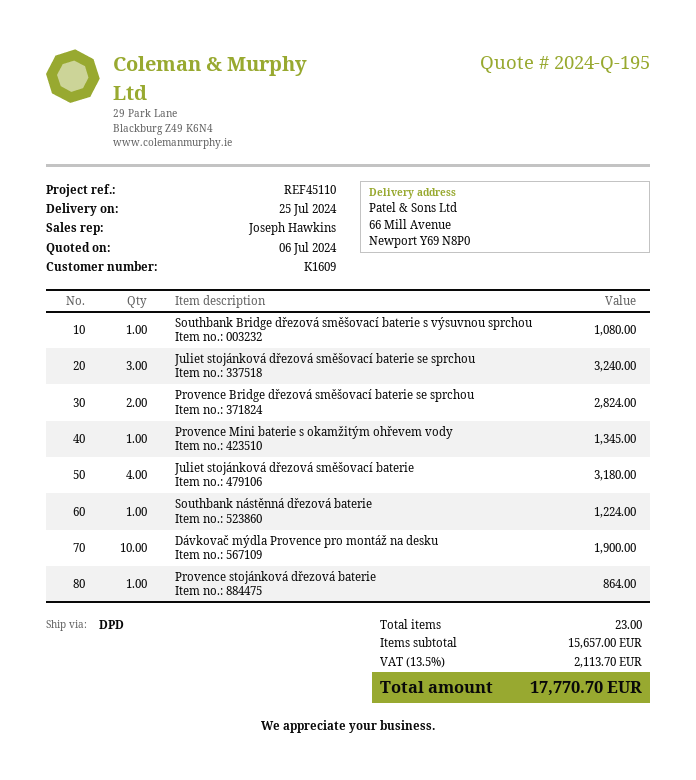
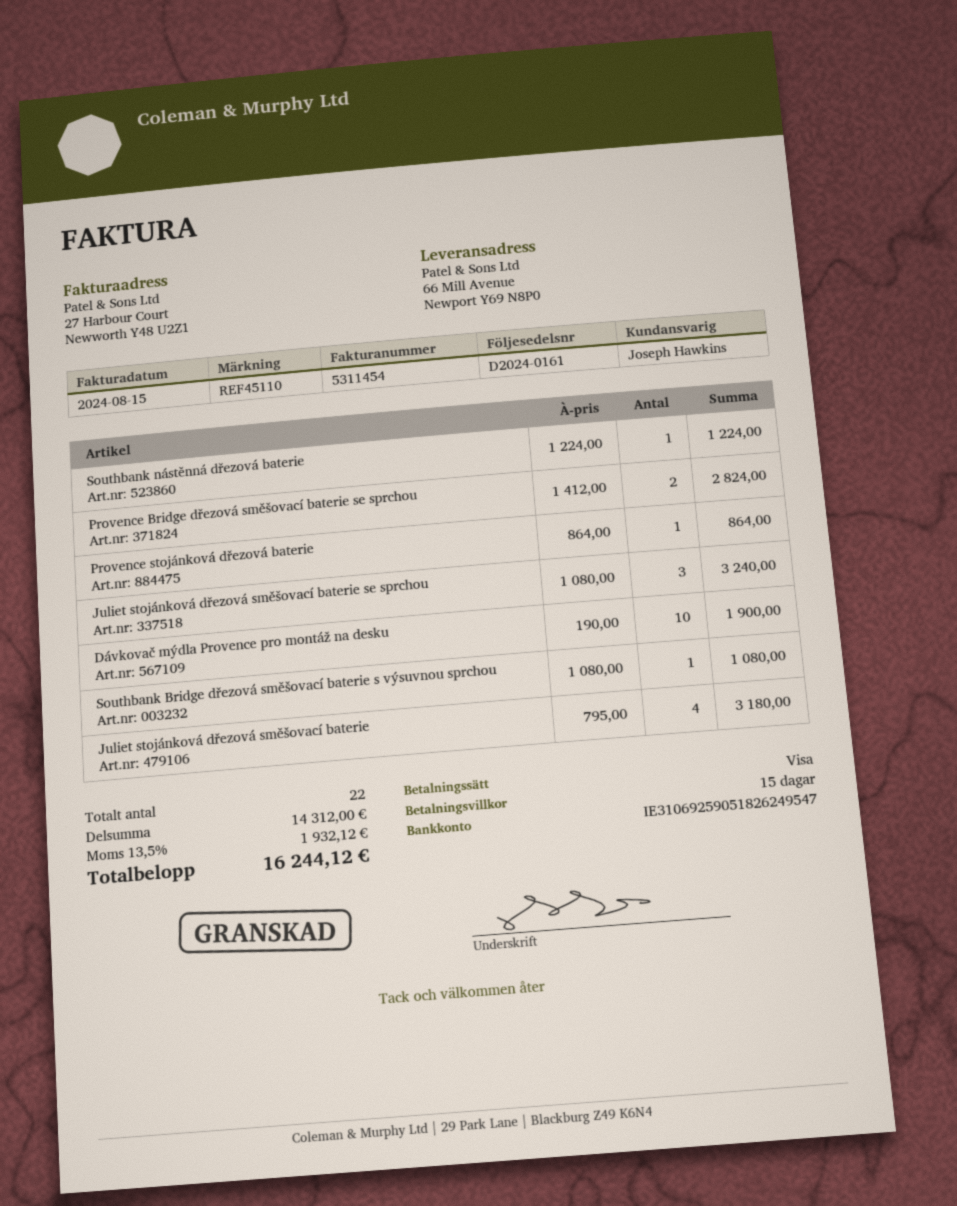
Provence Mini baterie s okamžitým ohřevem vody: 1 for 1345.00 -> none
total quantity: 23 -> 22
subtotal: 15657.00 -> 14312.00
tax: 13.5% = 2113.70 -> 13.5% = 1932.12
total: 17770.70 -> 16244.12

